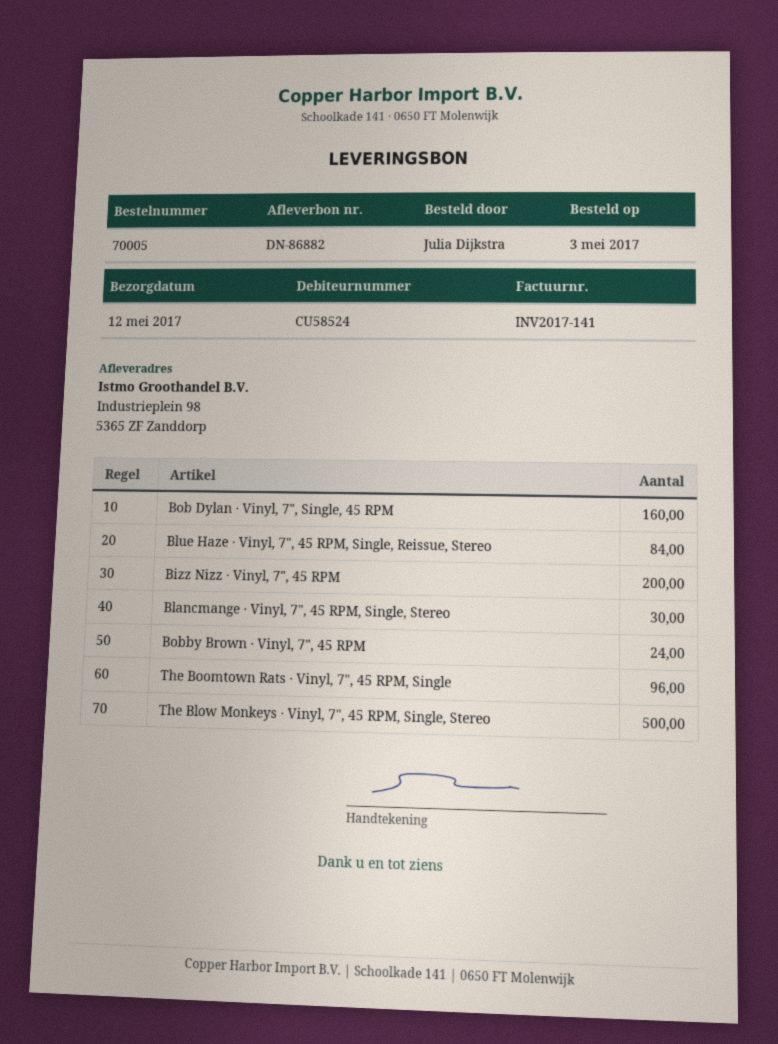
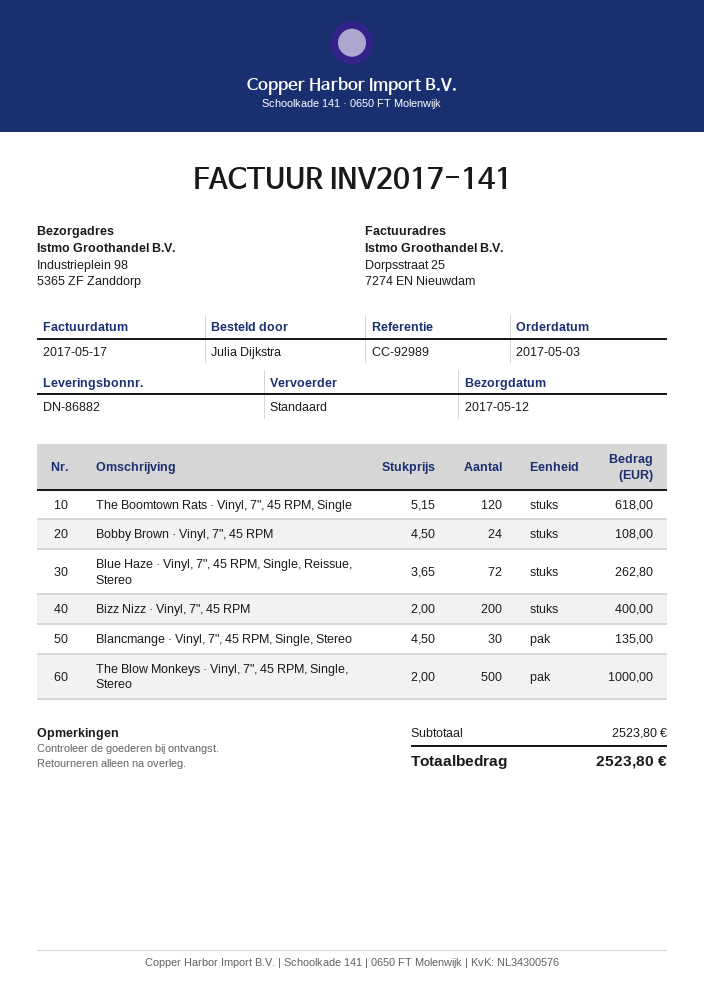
Bob Dylan · Vinyl, 7", Single, 45 RPM: 160 -> none
Blue Haze · Vinyl, 7", 45 RPM, Single, Reissue, Stereo: 84 -> 72
The Boomtown Rats · Vinyl, 7", 45 RPM, Single: 96 -> 120

